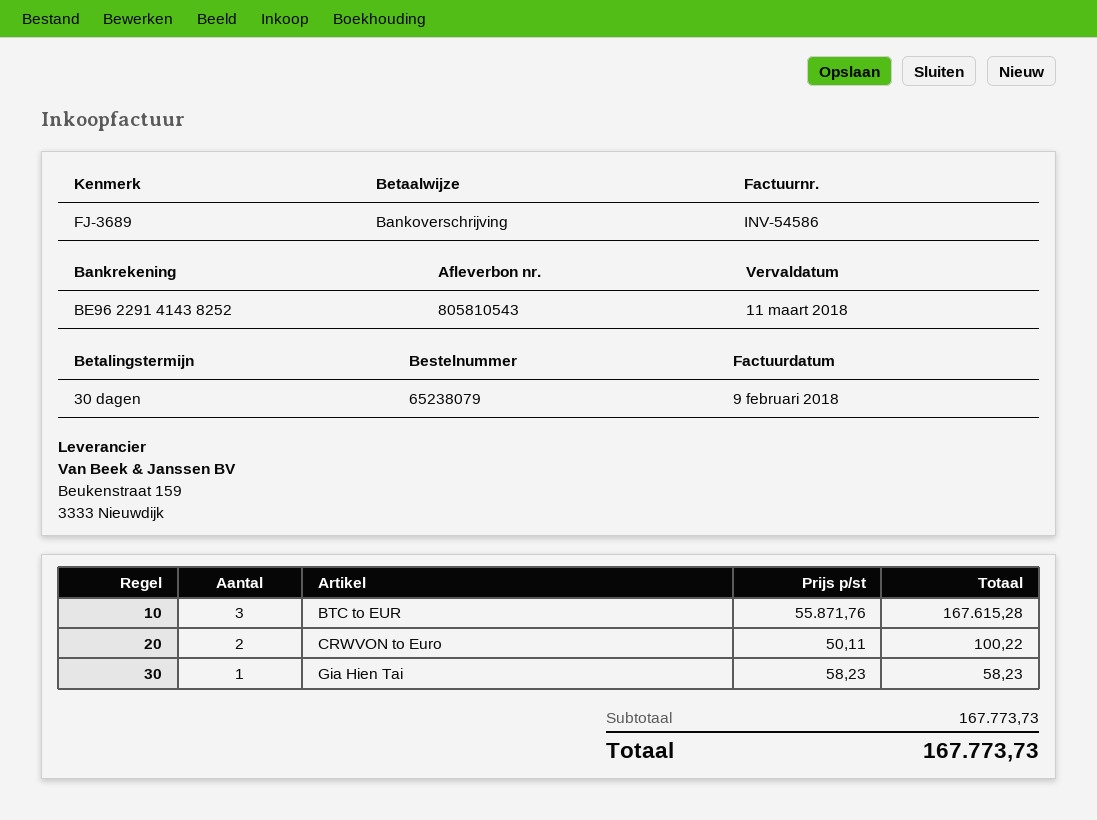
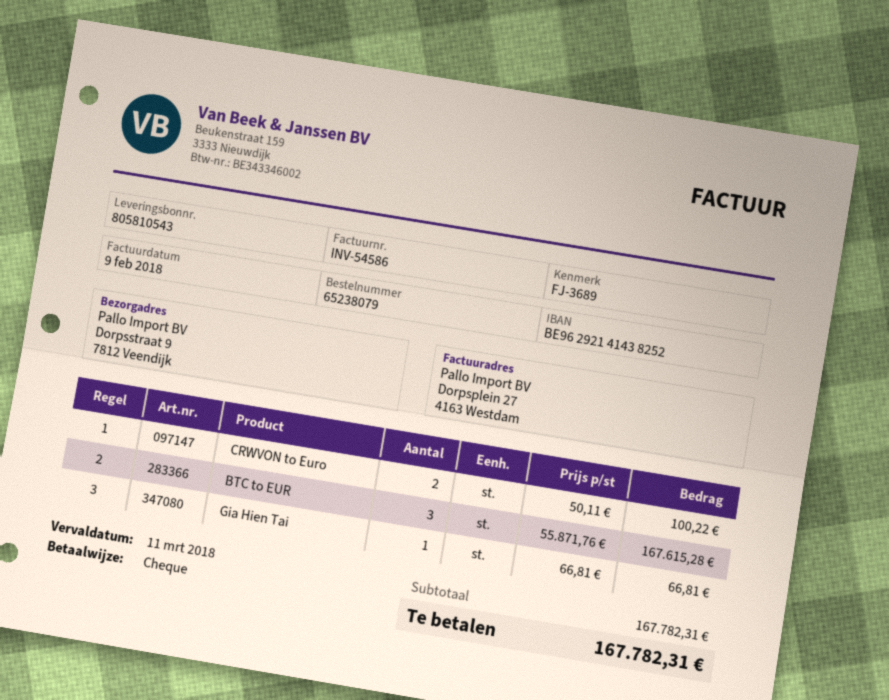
payment method: bank transfer -> cheque
bank account: BE96229141438252 -> BE96292141438252
Gia Hien Tai: 1 x 58.23 = 58.23 -> 1 x 66.81 = 66.81
subtotal: 167773.73 -> 167782.31
total: 167773.73 -> 167782.31

